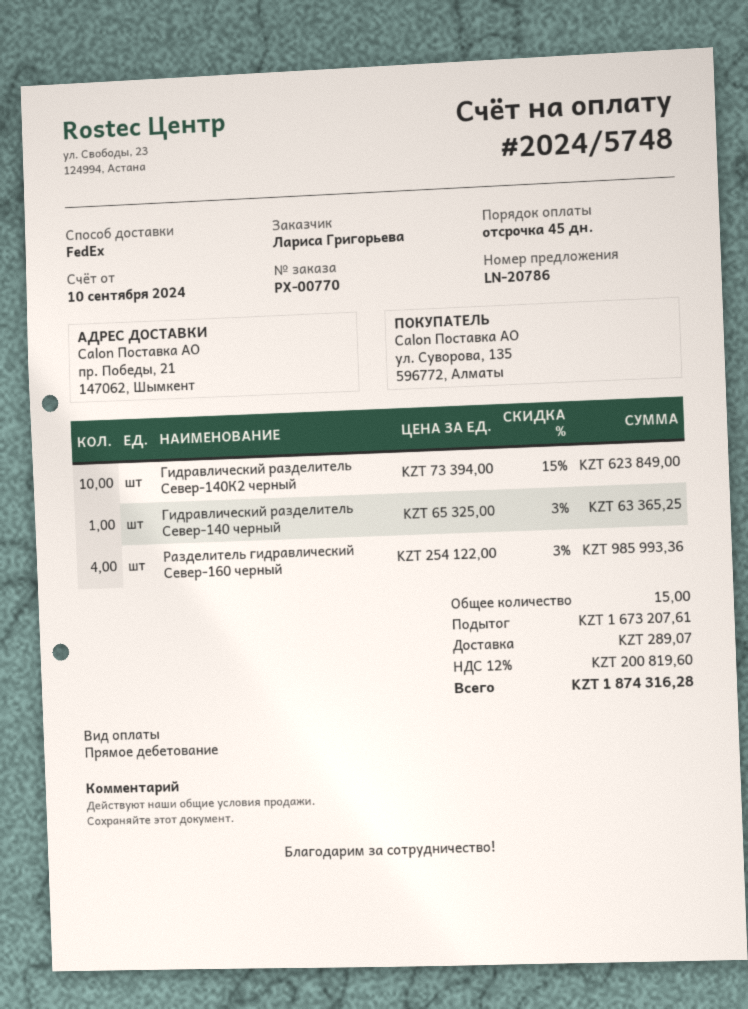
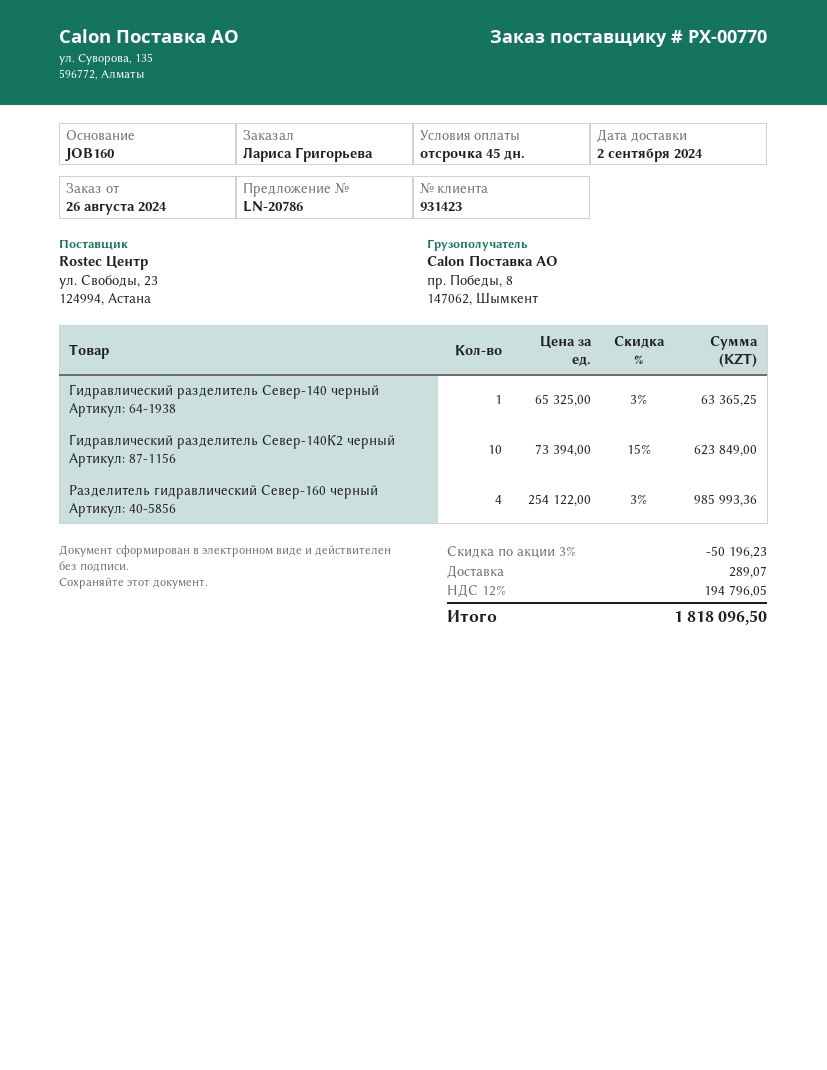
ship to: пр. Победы, 21, 147062, Шымкент -> пр. Победы, 8, 147062, Шымкент
discount: none -> 3% = 50196.23
tax: 12% = 200819.60 -> 12% = 194796.05
total: 1874316.28 -> 1818096.50

